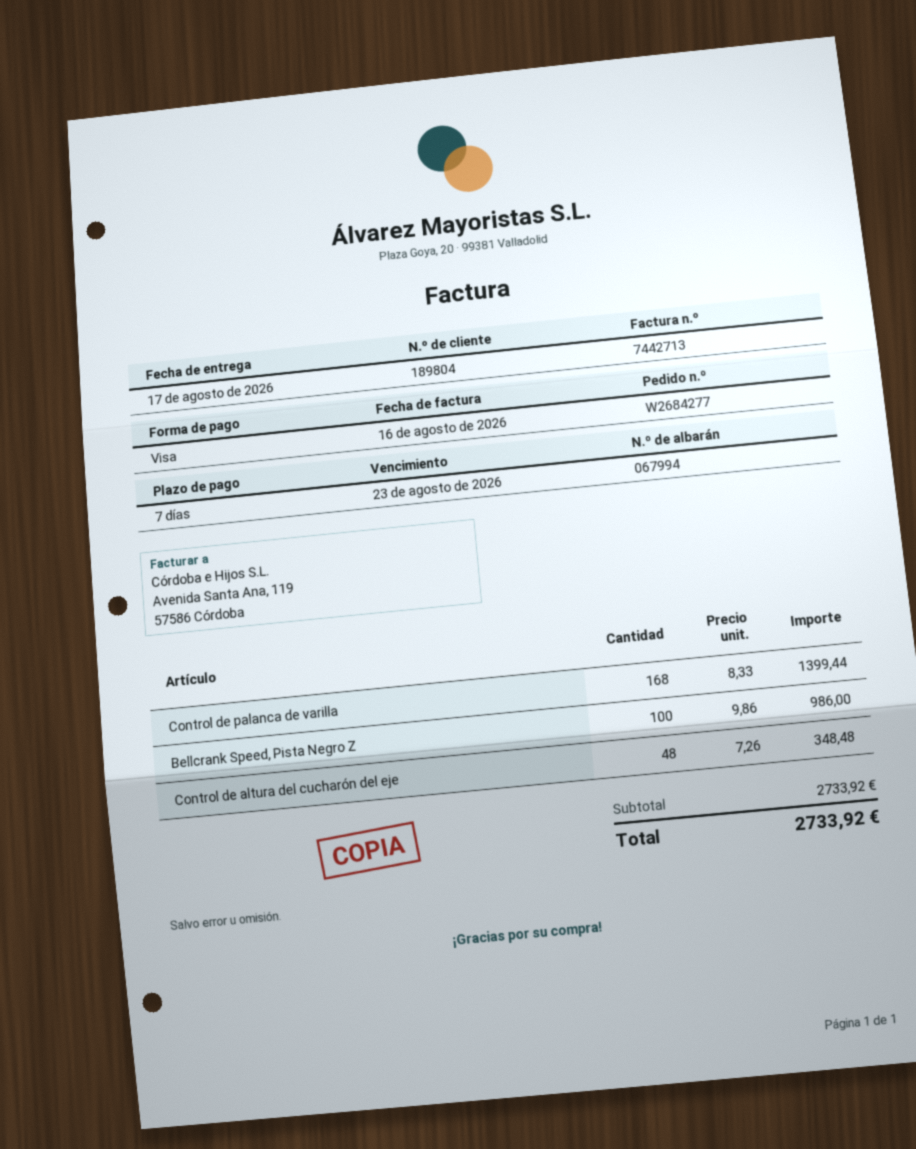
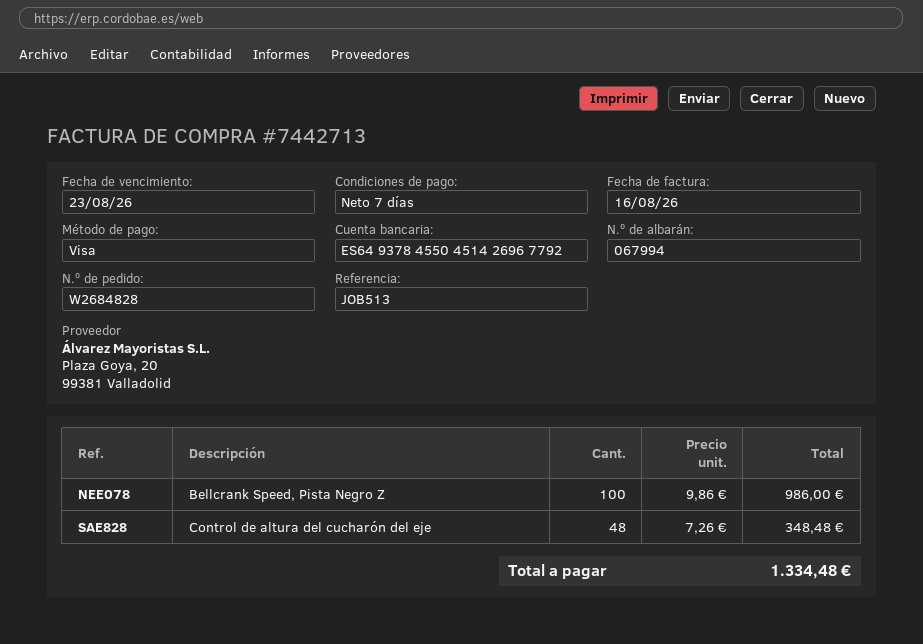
order number: W2684277 -> W2684828
Control de palanca de varilla: 168 x 8.33 = 1399.44 -> none
total: 2733.92 -> 1334.48

